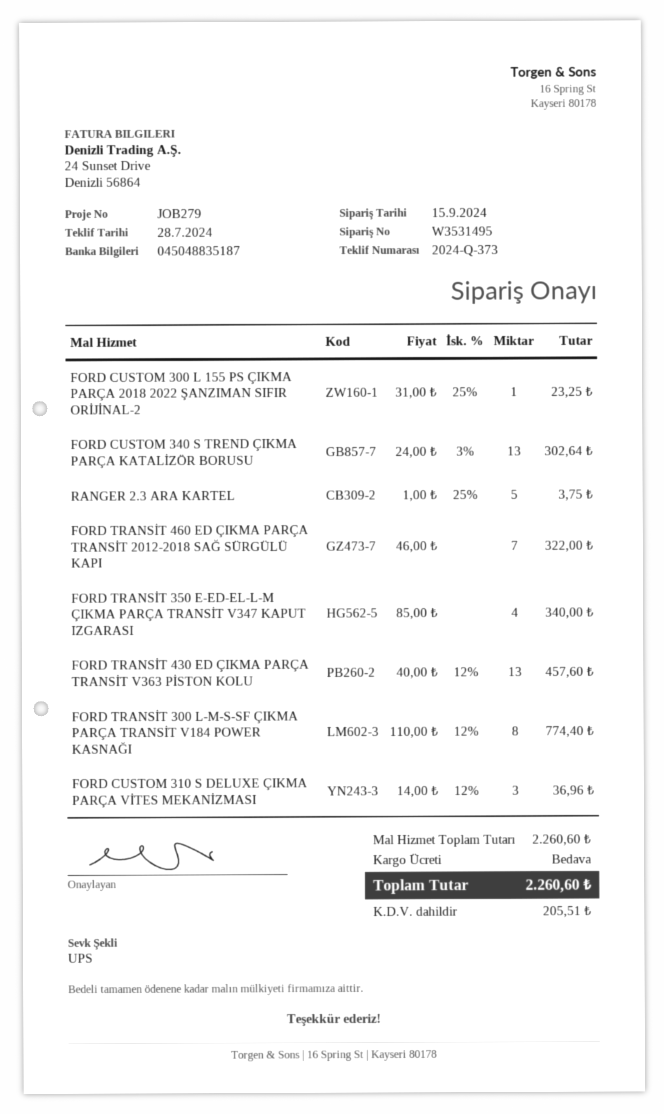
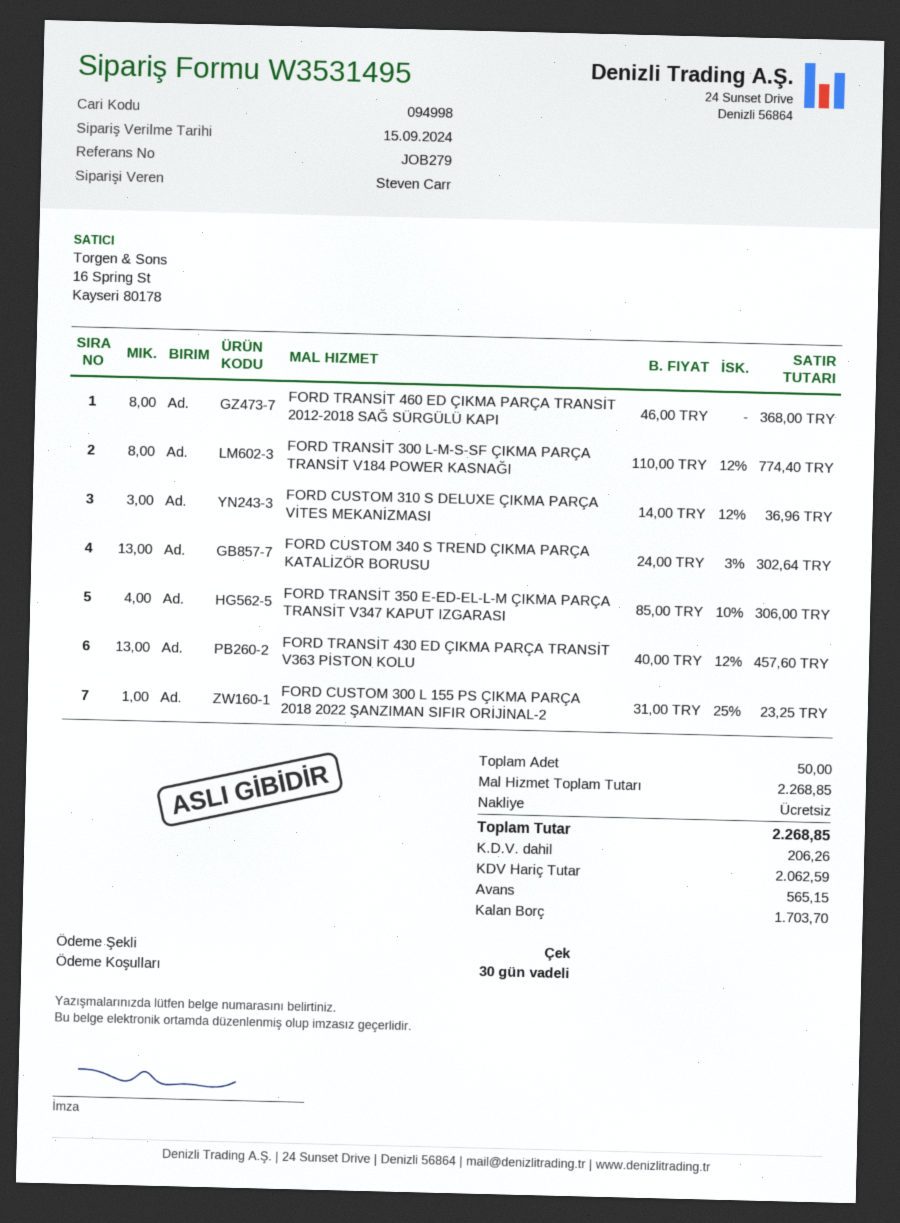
RANGER 2.3 ARA KARTEL: 5 x 1.00 - 25% = 3.75 -> none
FORD TRANSİT 460 ED ÇIKMA PARÇA TRANSİT 2012-2018 SAĞ SÜRGÜLÜ KAPI: 7 x 46.00 = 322.00 -> 8 x 46.00 = 368.00
FORD TRANSİT 350 E-ED-EL-L-M ÇIKMA PARÇA TRANSİT V347 KAPUT IZGARASI: 4 x 85.00 = 340.00 -> 4 x 85.00 - 10% = 306.00
subtotal: 2260.60 -> 2268.85
tax: 205.51 -> 206.26
total: 2260.60 -> 2268.85

